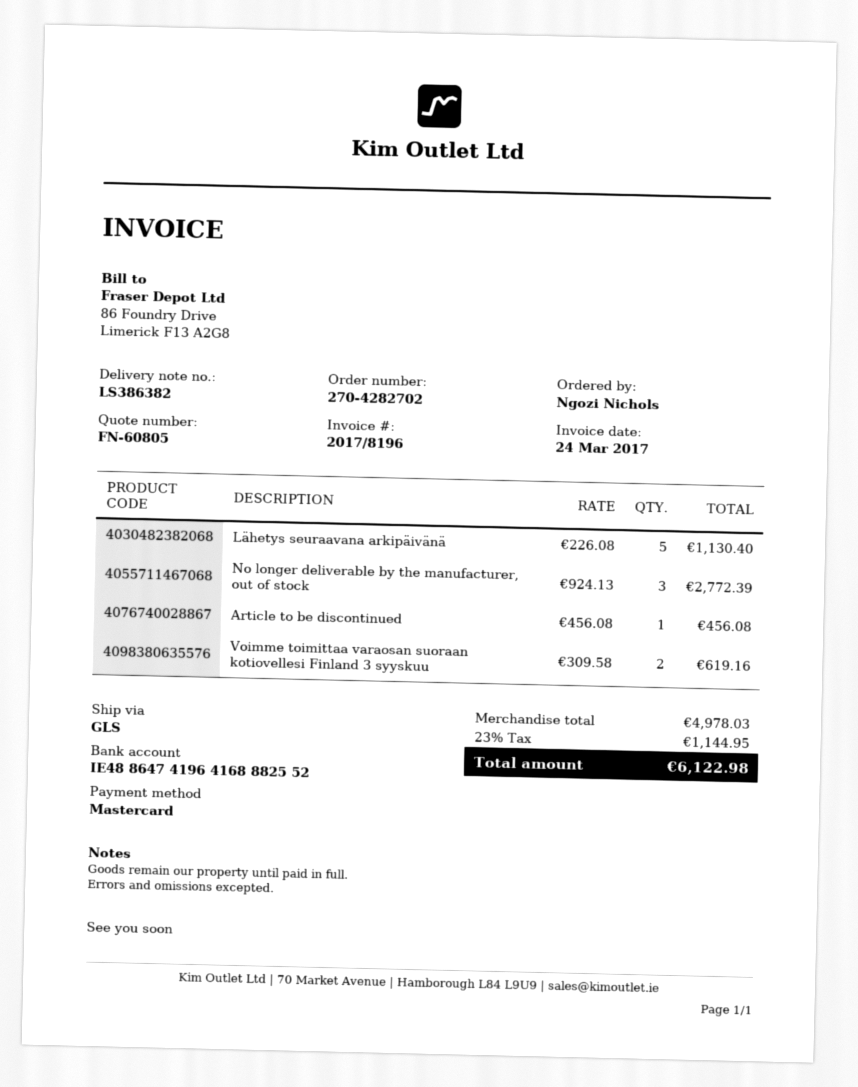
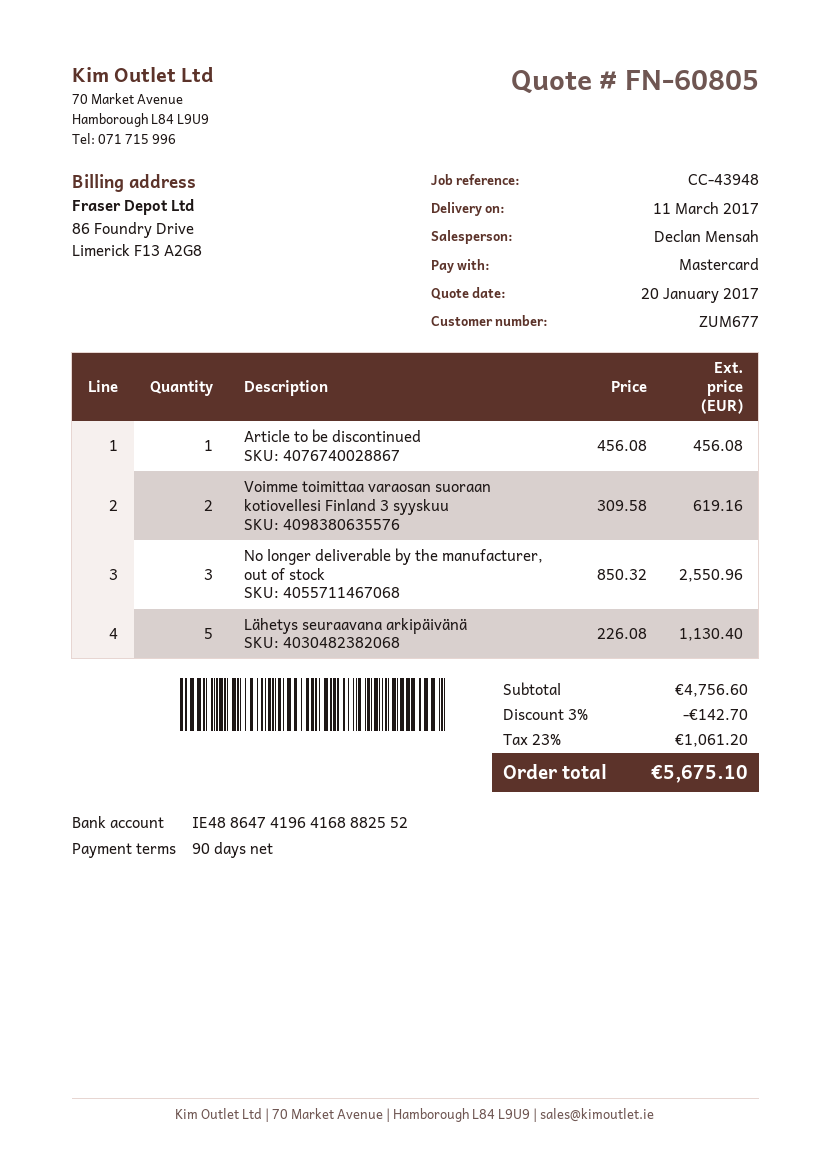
No longer deliverable by the manufacturer, out of stock: 3 x 924.13 = 2772.39 -> 3 x 850.32 = 2550.96
subtotal: 4978.03 -> 4756.60
discount: none -> 3% = 142.70
tax: 23% = 1144.95 -> 23% = 1061.20
total: 6122.98 -> 5675.10

